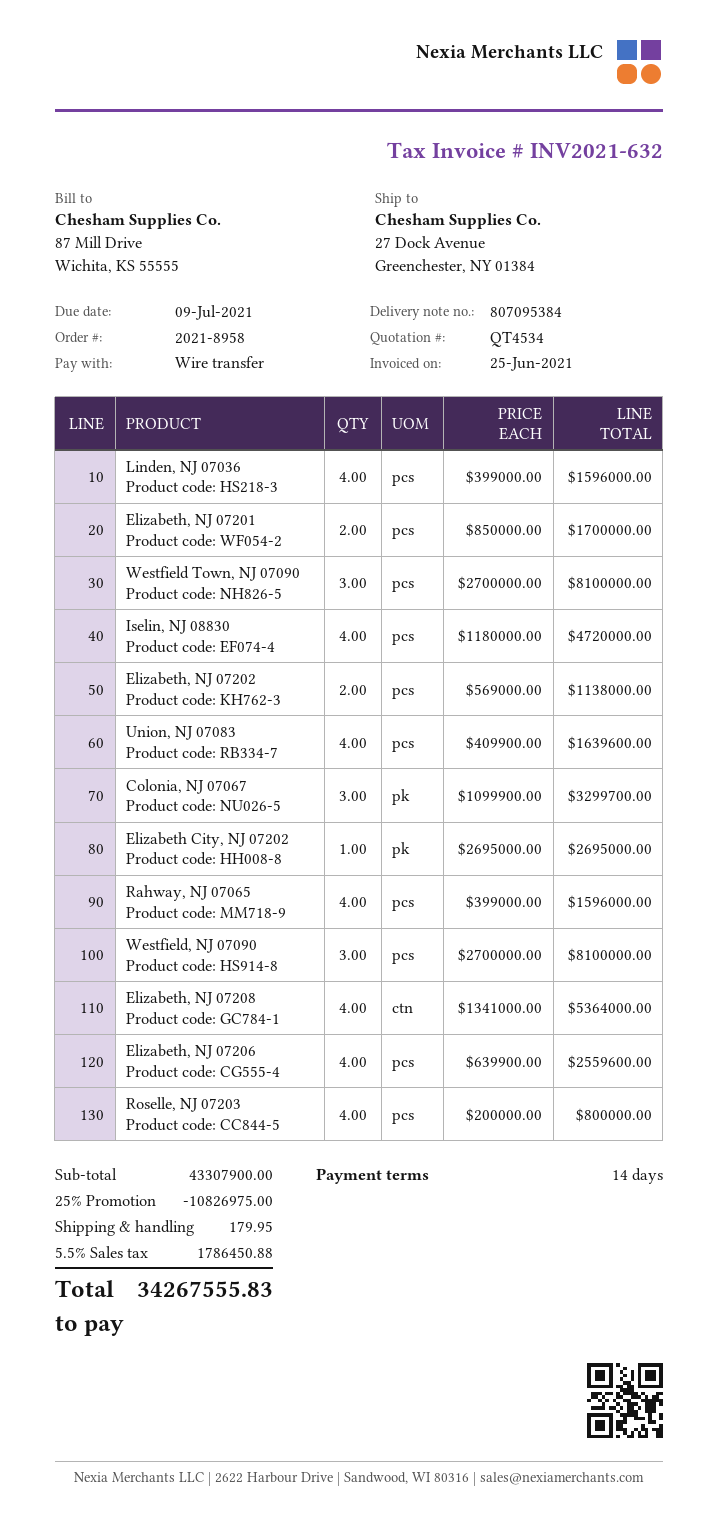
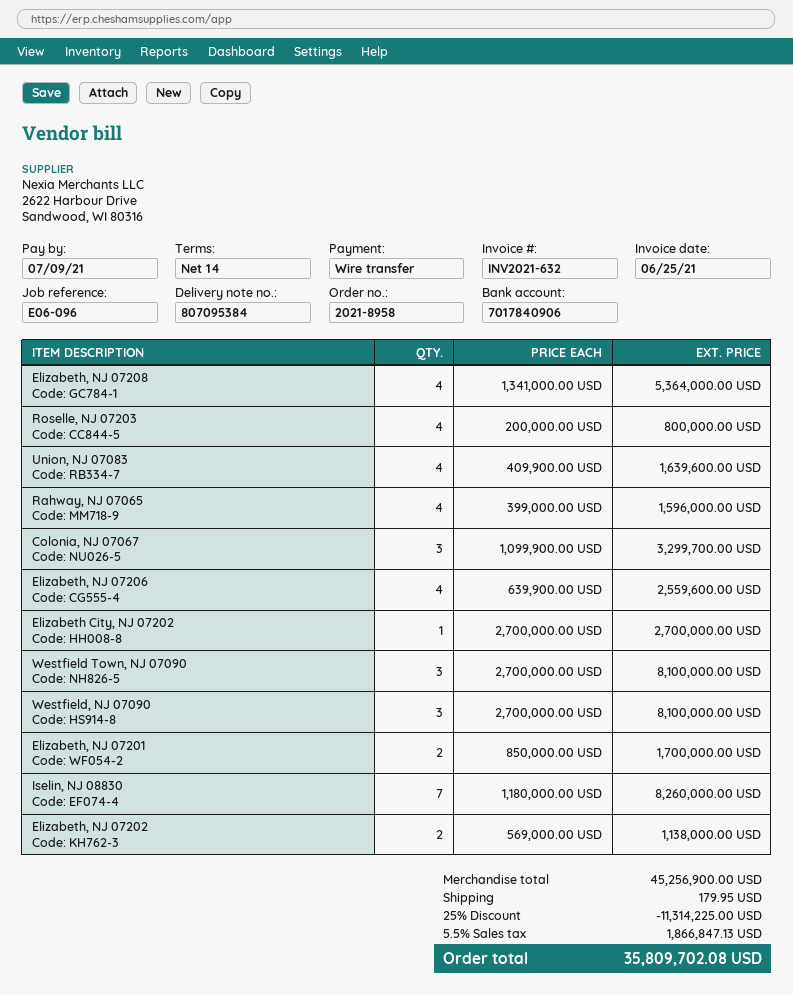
Linden, NJ 07036: 4 x 399000.00 = 1596000.00 -> none
Iselin, NJ 08830: 4 x 1180000.00 = 4720000.00 -> 7 x 1180000.00 = 8260000.00
Elizabeth City, NJ 07202: 1 x 2695000.00 = 2695000.00 -> 1 x 2700000.00 = 2700000.00
subtotal: 43307900.00 -> 45256900.00
discount: 25% = 10826975.00 -> 25% = 11314225.00
tax: 5.5% = 1786450.88 -> 5.5% = 1866847.13
total: 34267555.83 -> 35809702.08

